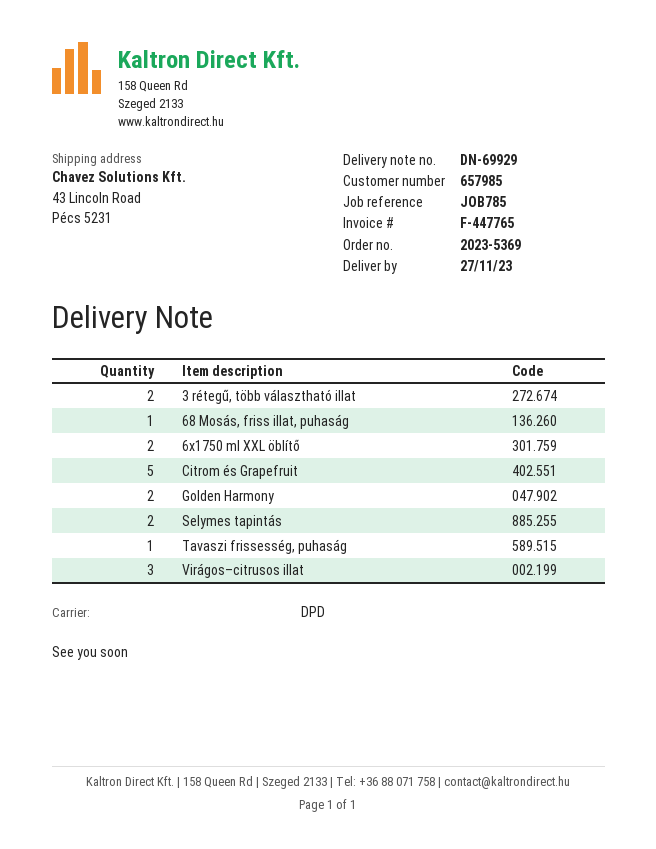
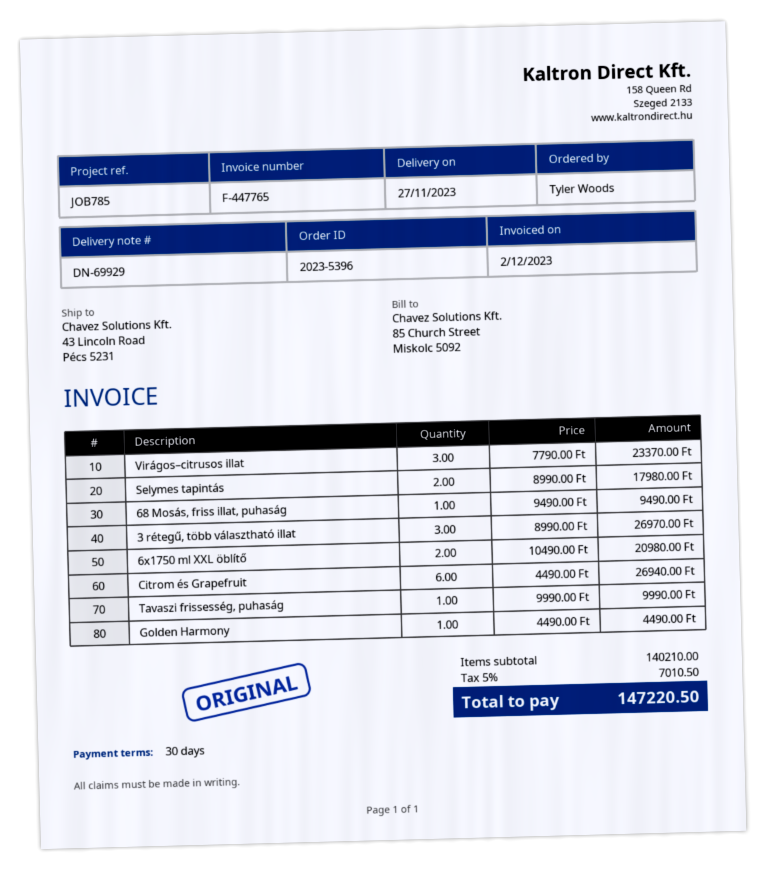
order number: 2023-5369 -> 2023-5396
3 rétegű, több választható illat: 2 -> 3
Citrom és Grapefruit: 5 -> 6
Golden Harmony: 2 -> 1

